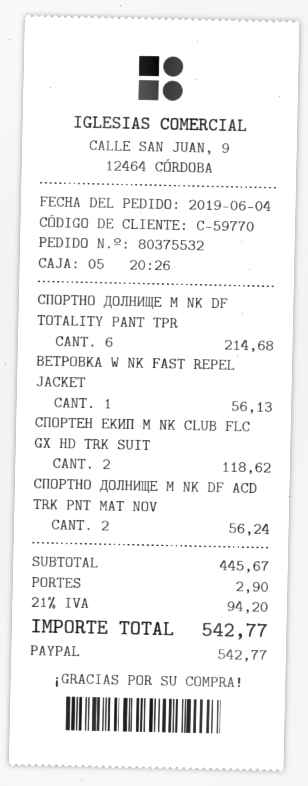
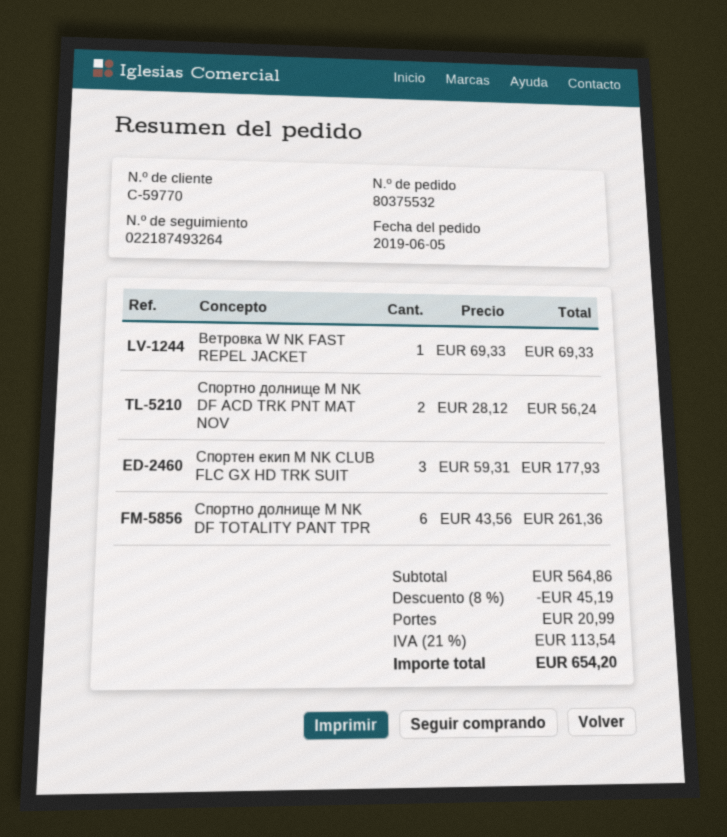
order date: 2019-06-04 -> 2019-06-05
СПОРТНО ДОЛНИЩЕ M NK DF TOTALITY PANT TPR: 6 for 214.68 -> 6 for 261.36
ВЕТРОВКА W NK FAST REPEL JACKET: 1 for 56.13 -> 1 for 69.33
СПОРТЕН ЕКИП M NK CLUB FLC GX HD TRK SUIT: 2 for 118.62 -> 3 for 177.93
subtotal: 445.67 -> 564.86
discount: none -> 8% = 45.19
shipping: 2.90 -> 20.99
tax: 21% = 94.20 -> 21% = 113.54
total: 542.77 -> 654.20

